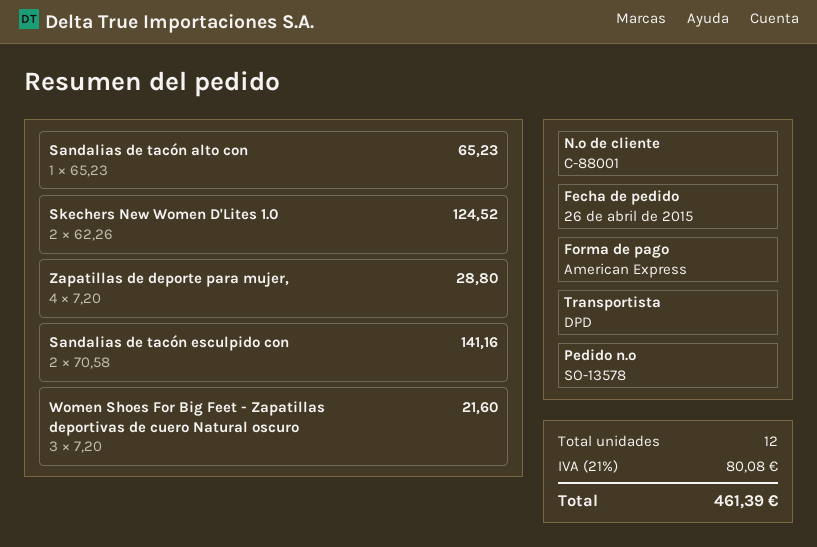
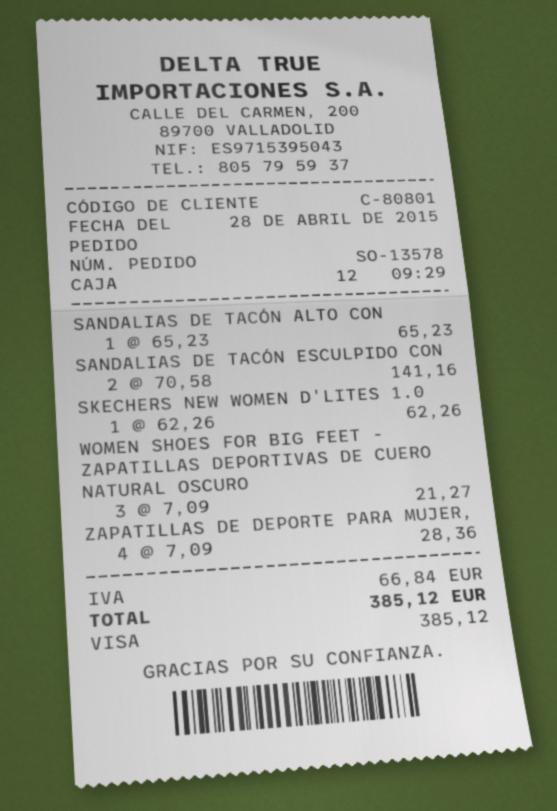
order date: 2015-04-26 -> 2015-04-28
customer number: C-88001 -> C-80801
payment method: American Express -> Visa
Skechers New Women D'Lites 1.0: 2 x 62.26 = 124.52 -> 1 x 62.26 = 62.26
Zapatillas de deporte para mujer,: 4 x 7.20 = 28.80 -> 4 x 7.09 = 28.36
Women Shoes For Big Feet - Zapatillas deportivas de cuero Natural oscuro: 3 x 7.20 = 21.60 -> 3 x 7.09 = 21.27
tax: 80.08 -> 66.84
total: 461.39 -> 385.12

